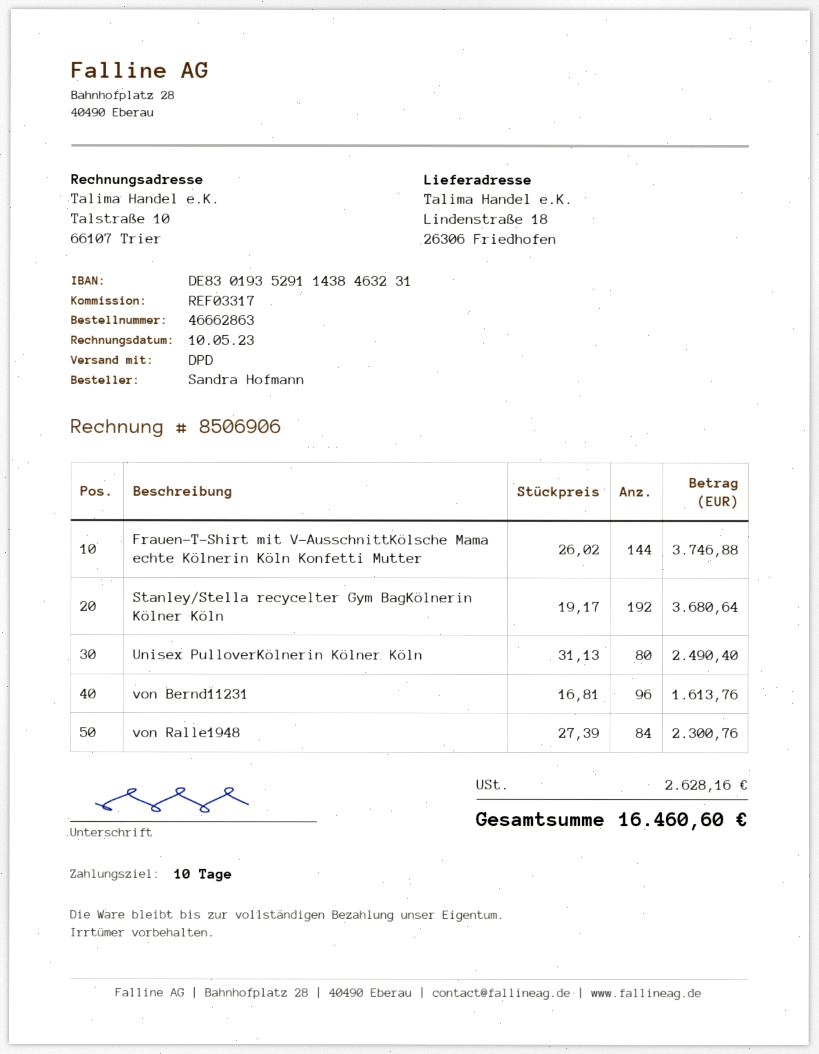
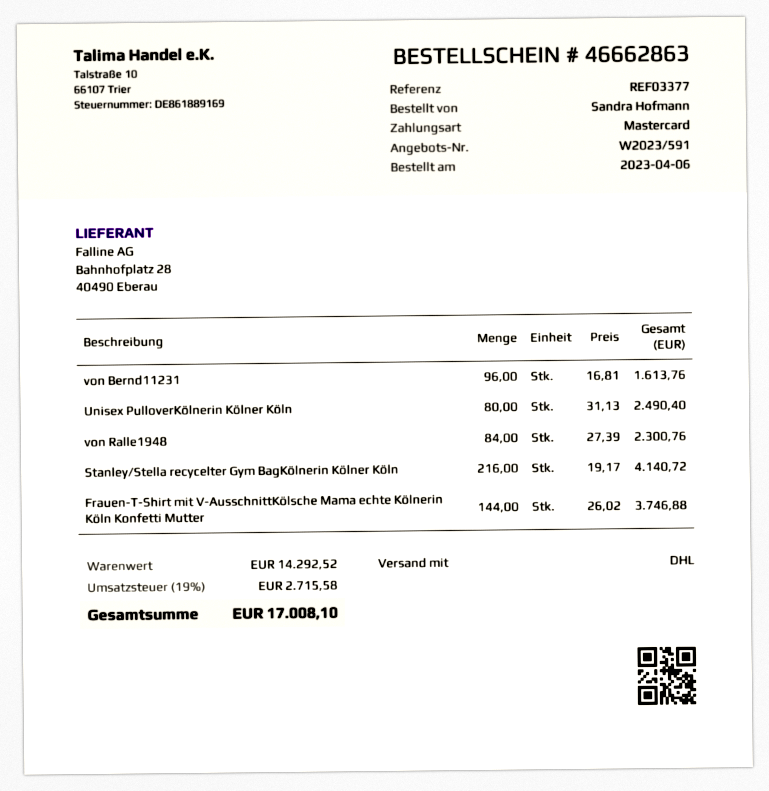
reference: REF03317 -> REF03377
shipping method: DPD -> DHL
Stanley/Stella recycelter Gym BagKölnerin Kölner Köln: 192 x 19.17 = 3680.64 -> 216 x 19.17 = 4140.72
tax: 2628.16 -> 2715.58
total: 16460.60 -> 17008.10

